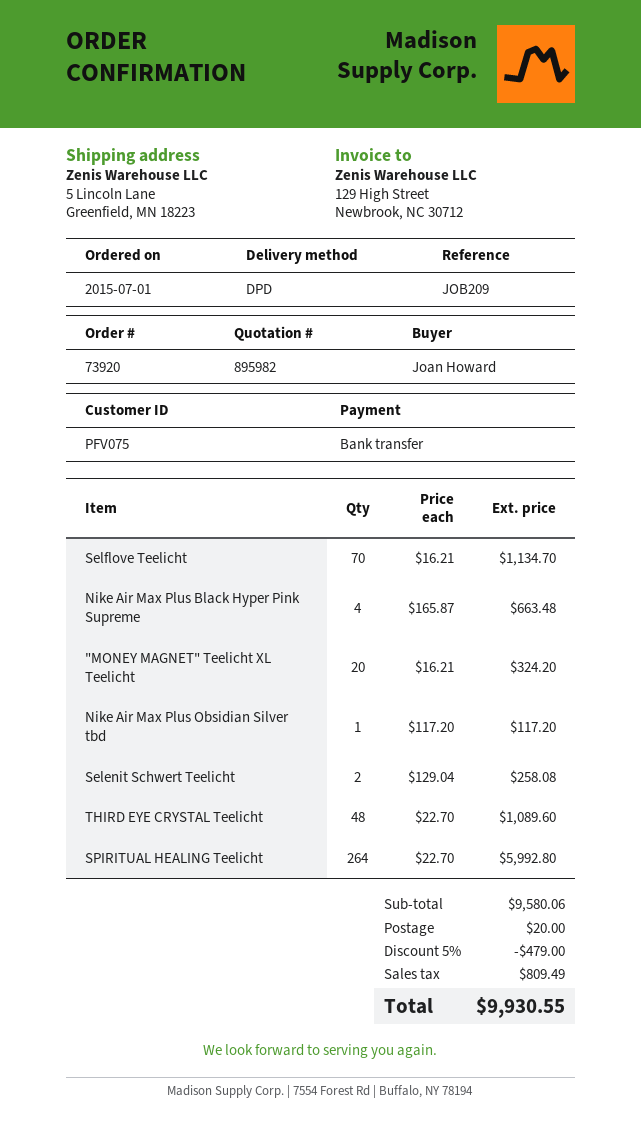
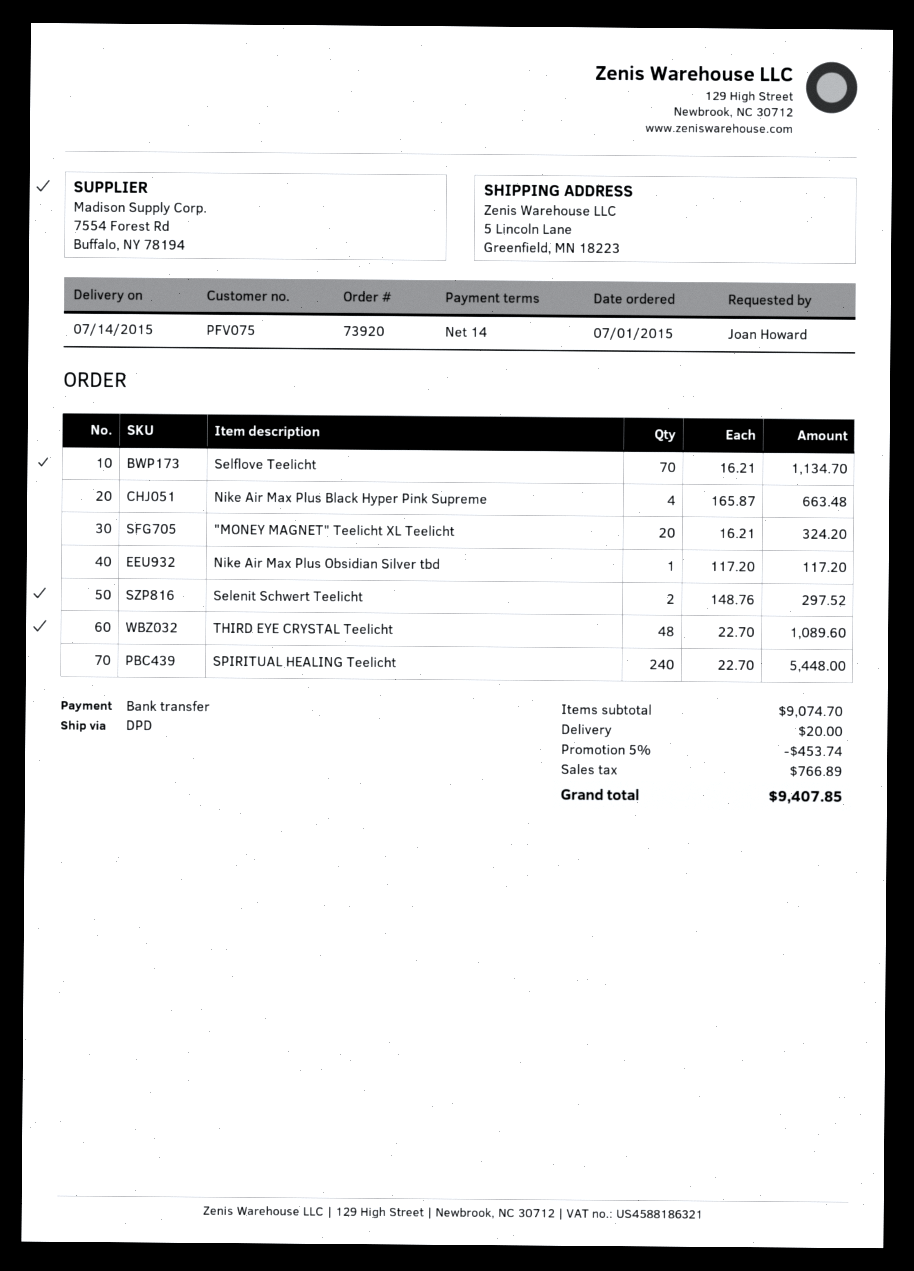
Selenit Schwert Teelicht: 2 x 129.04 = 258.08 -> 2 x 148.76 = 297.52
SPIRITUAL HEALING Teelicht: 264 x 22.70 = 5992.80 -> 240 x 22.70 = 5448.00
subtotal: 9580.06 -> 9074.70
discount: 5% = 479.00 -> 5% = 453.74
tax: 809.49 -> 766.89
total: 9930.55 -> 9407.85

